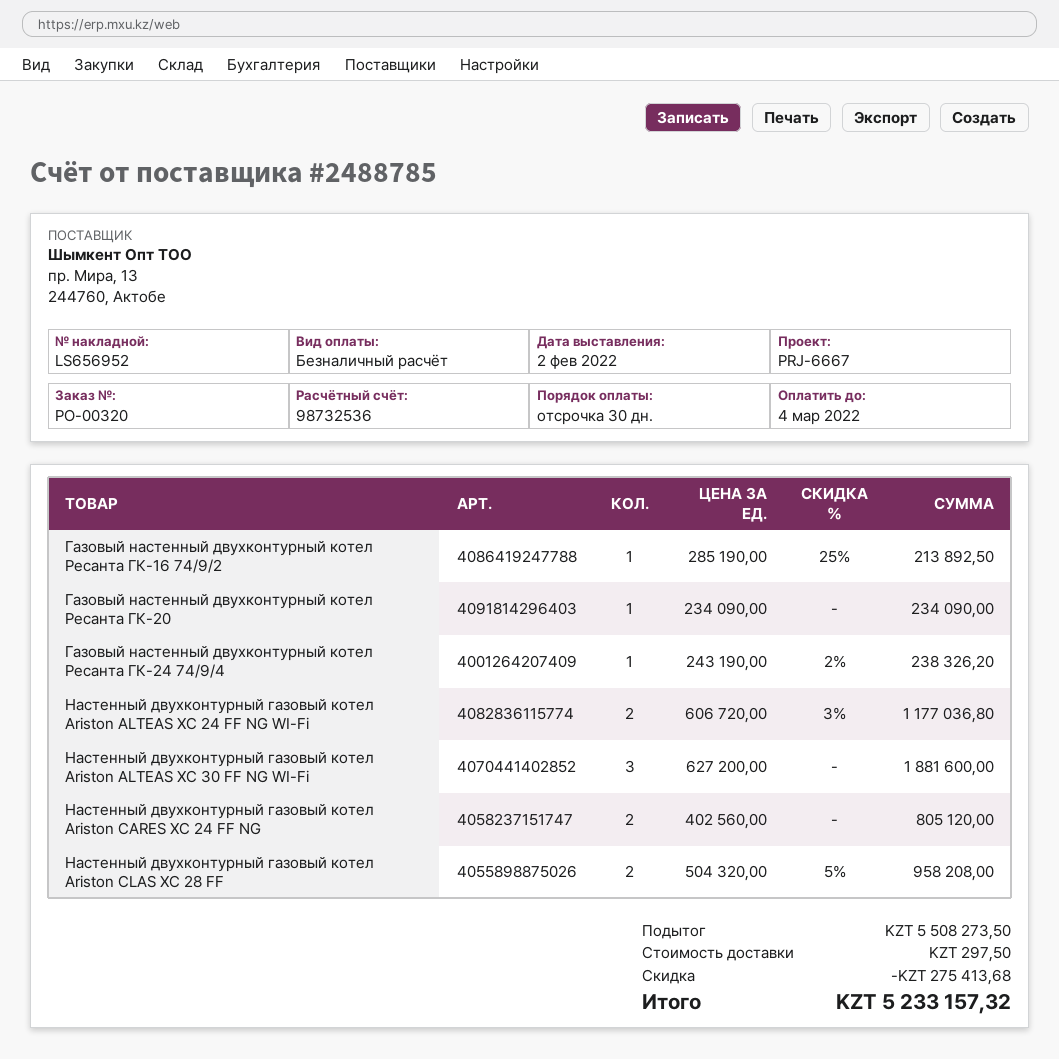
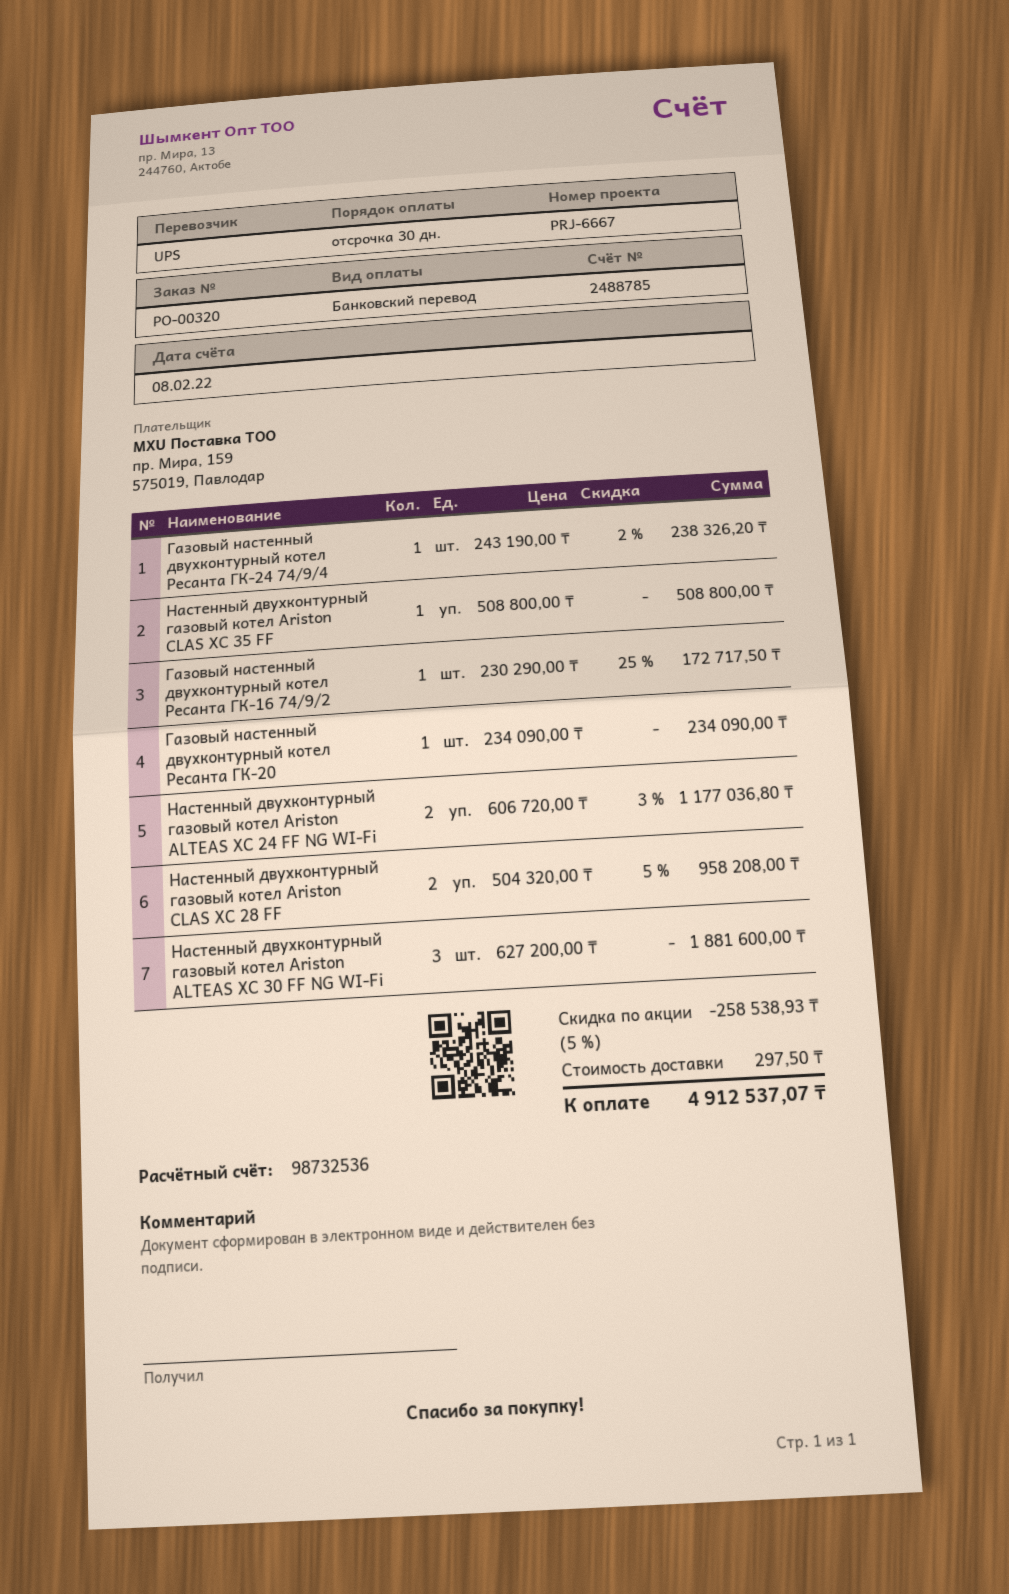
invoice date: 2022-02-02 -> 2022-02-08
Газовый настенный двухконтурный котел Ресанта ГК-16 74/9/2: 1 x 285190.00 - 25% = 213892.50 -> 1 x 230290.00 - 25% = 172717.50
Настенный двухконтурный газовый котел Ariston CARES XC 24 FF NG: 2 x 402560.00 = 805120.00 -> none
Настенный двухконтурный газовый котел Ariston CLAS XC 35 FF: none -> 1 x 508800.00 = 508800.00
discount: 275413.68 -> 258538.93
total: 5233157.32 -> 4912537.07

